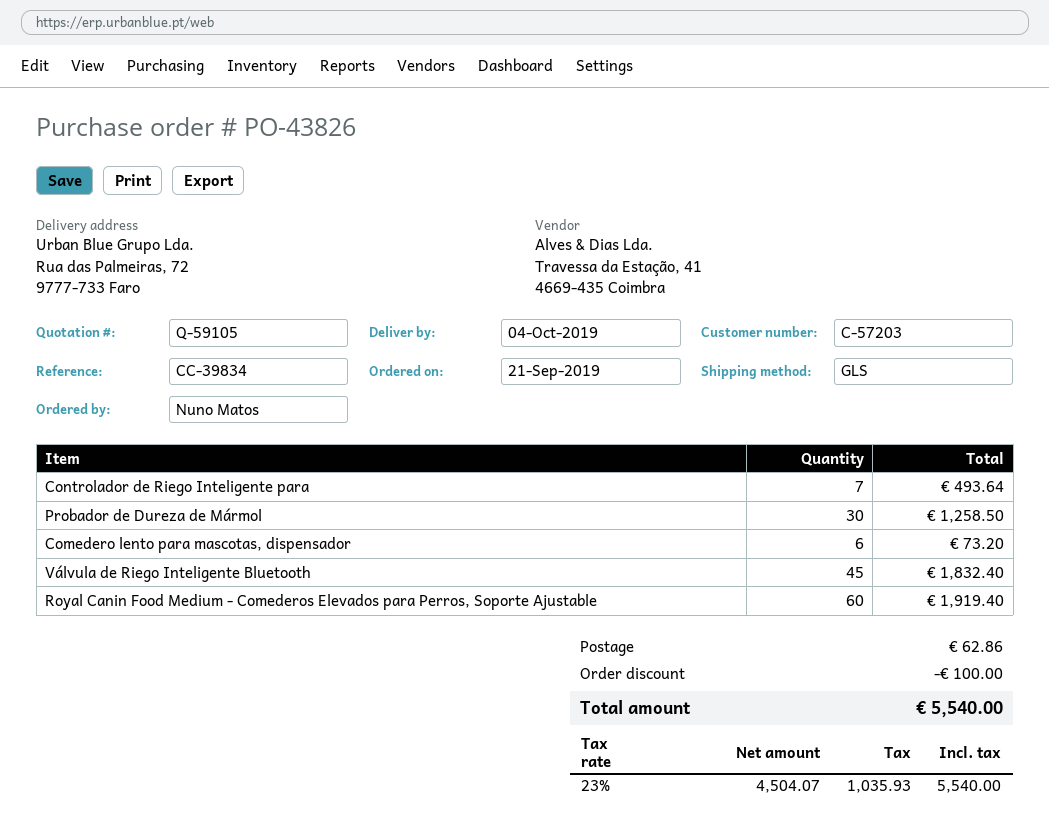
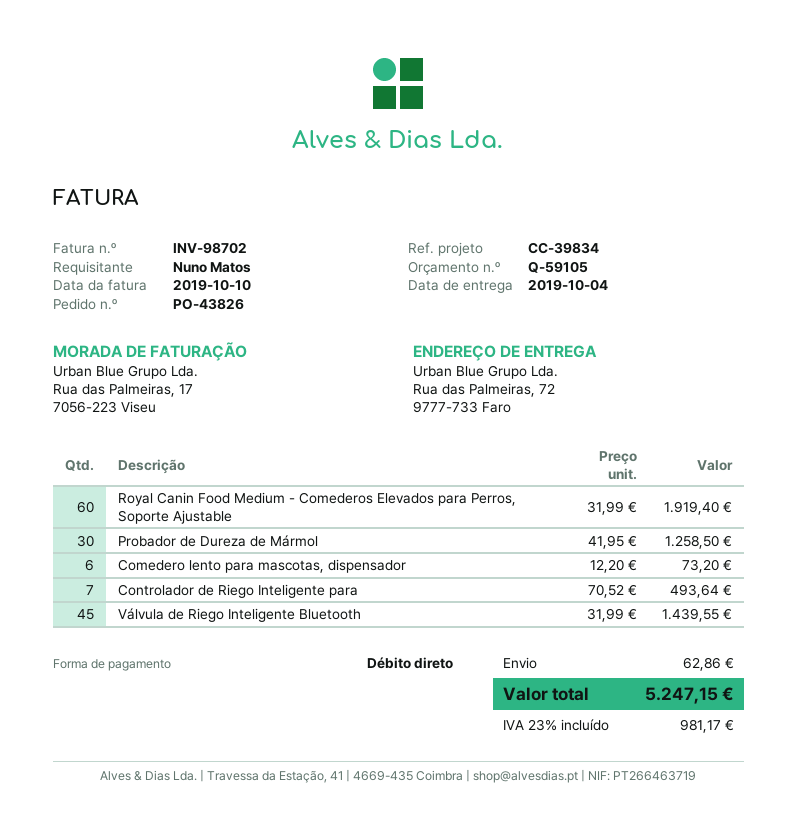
Válvula de Riego Inteligente Bluetooth: 45 for 1832.40 -> 45 for 1439.55
discount: 100.00 -> none
tax: 23% = 1035.93 -> 23% = 981.17
total: 5540.00 -> 5247.15

